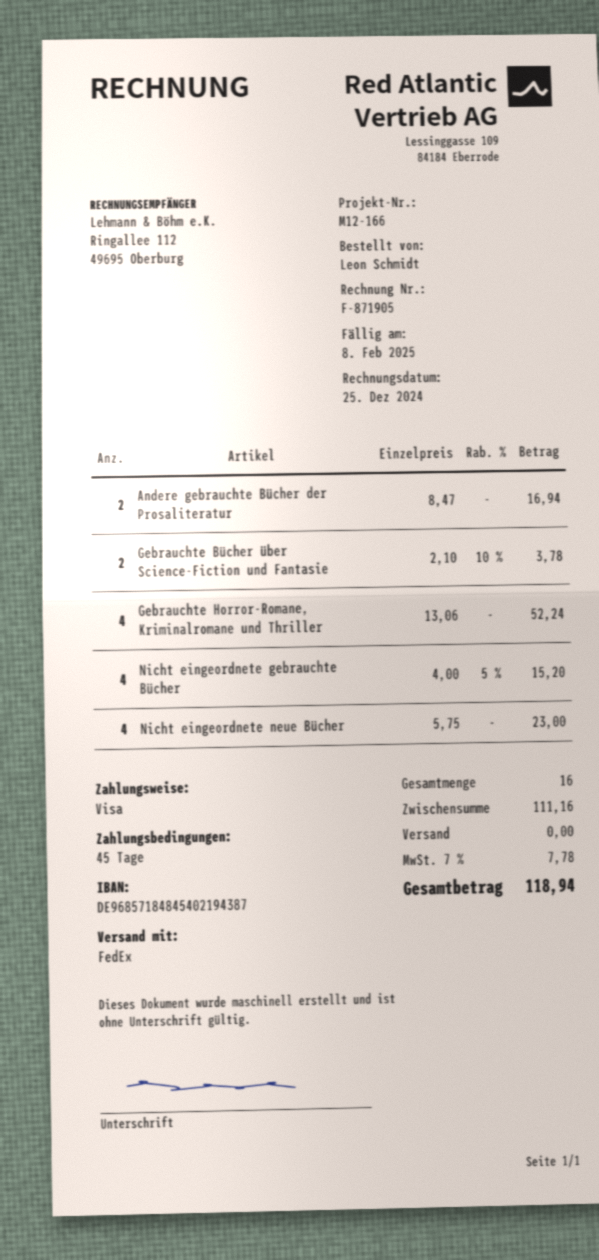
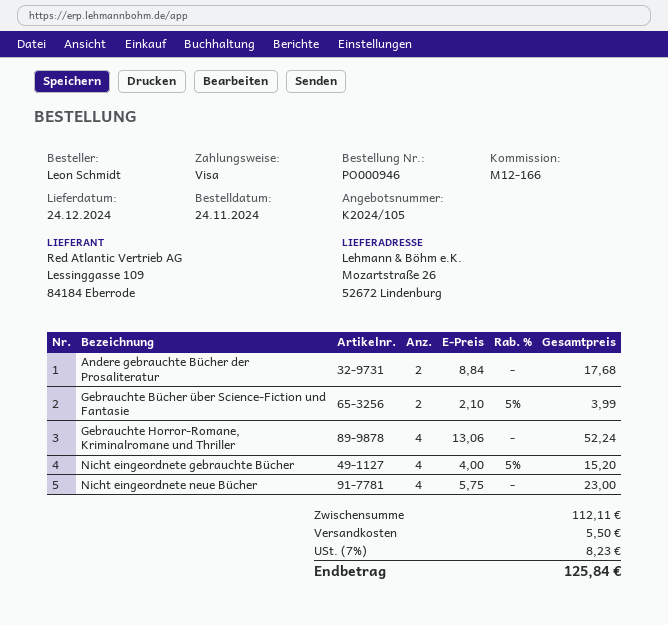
Andere gebrauchte Bücher der Prosaliteratur: 2 x 8.47 = 16.94 -> 2 x 8.84 = 17.68
Gebrauchte Bücher über Science-Fiction und Fantasie: 2 x 2.10 - 10% = 3.78 -> 2 x 2.10 - 5% = 3.99
subtotal: 111.16 -> 112.11
shipping: 0.00 -> 5.50
tax: 7% = 7.78 -> 7% = 8.23
total: 118.94 -> 125.84

